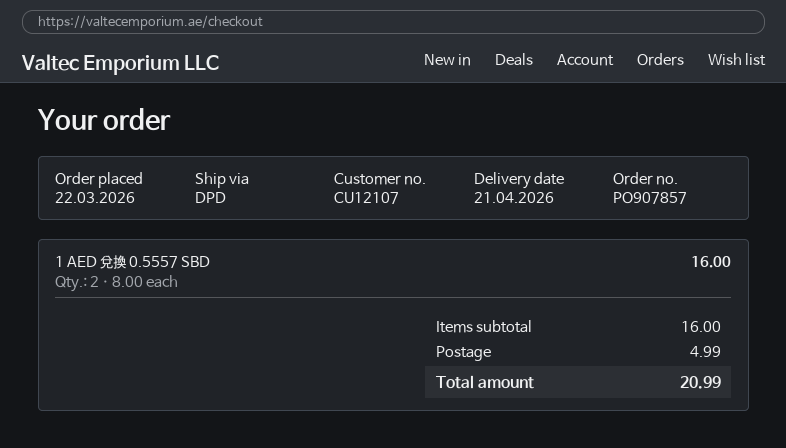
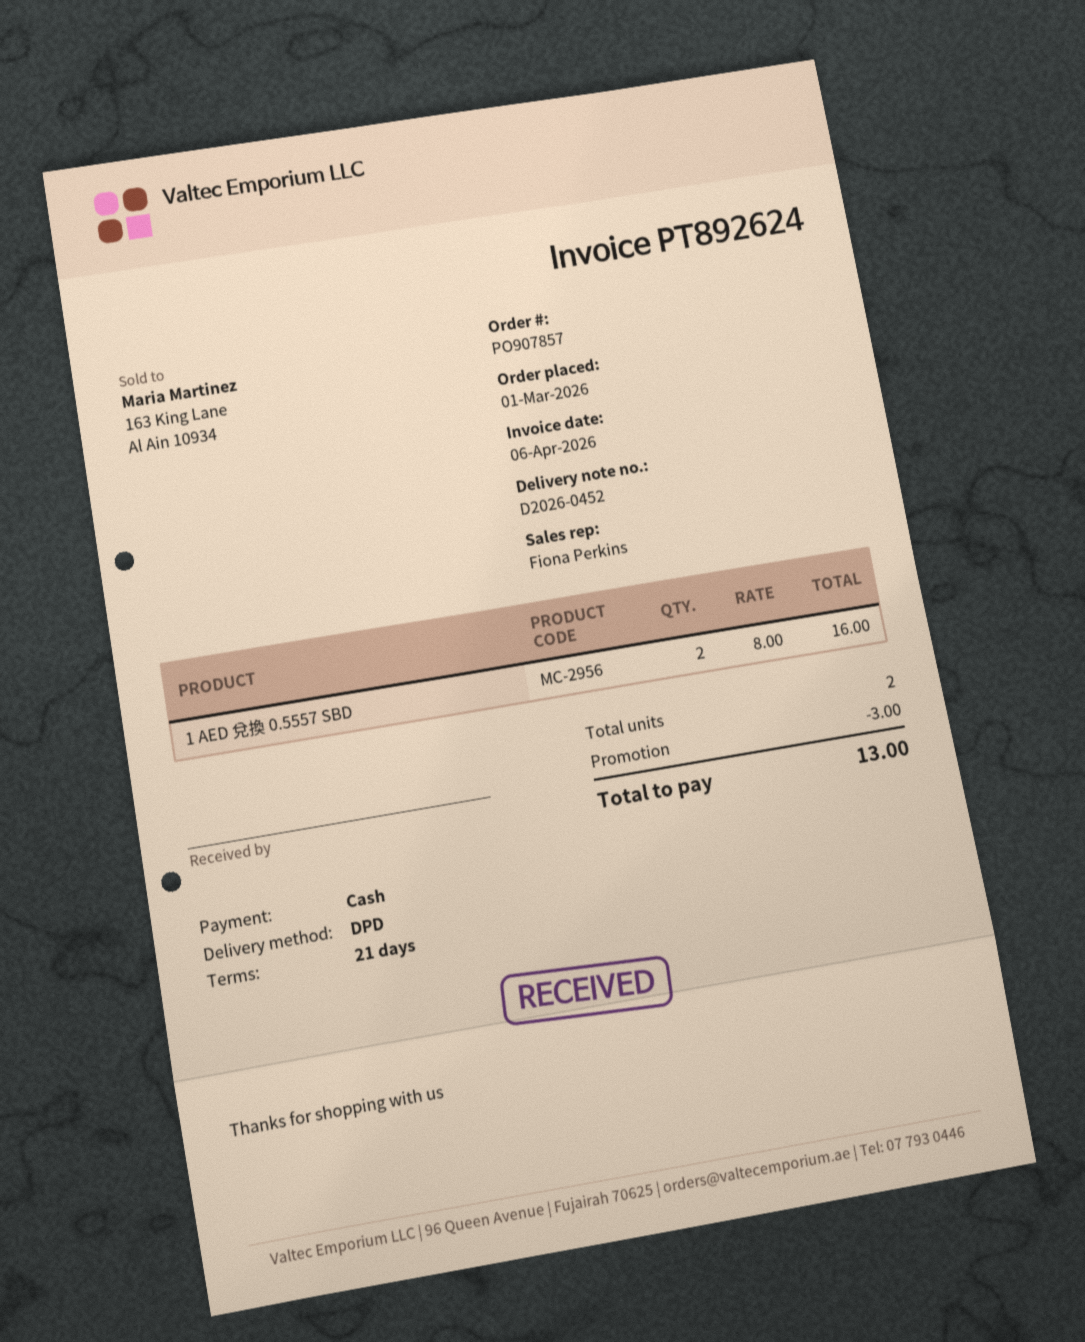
order date: 2026-03-22 -> 2026-03-01
discount: none -> 3.00
shipping: 4.99 -> none
total: 20.99 -> 13.00

